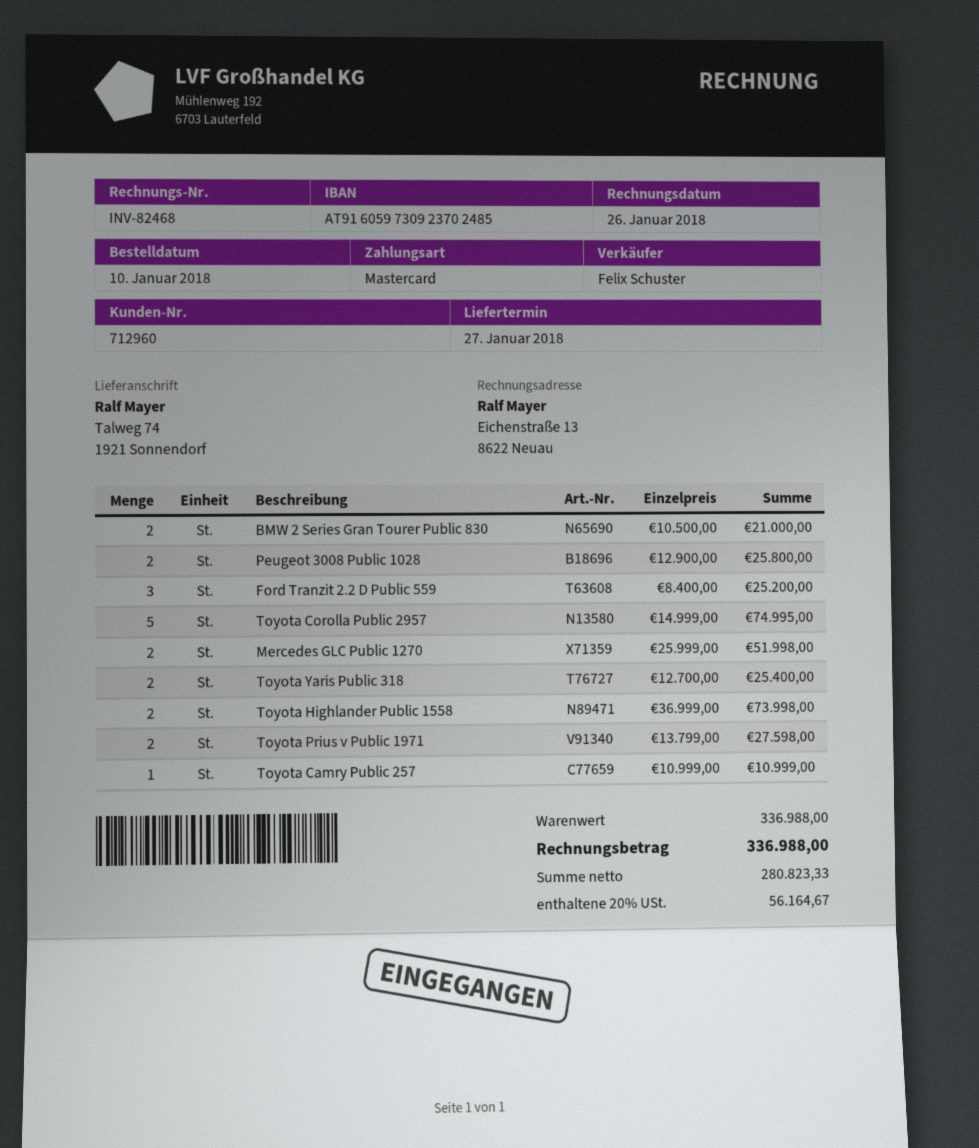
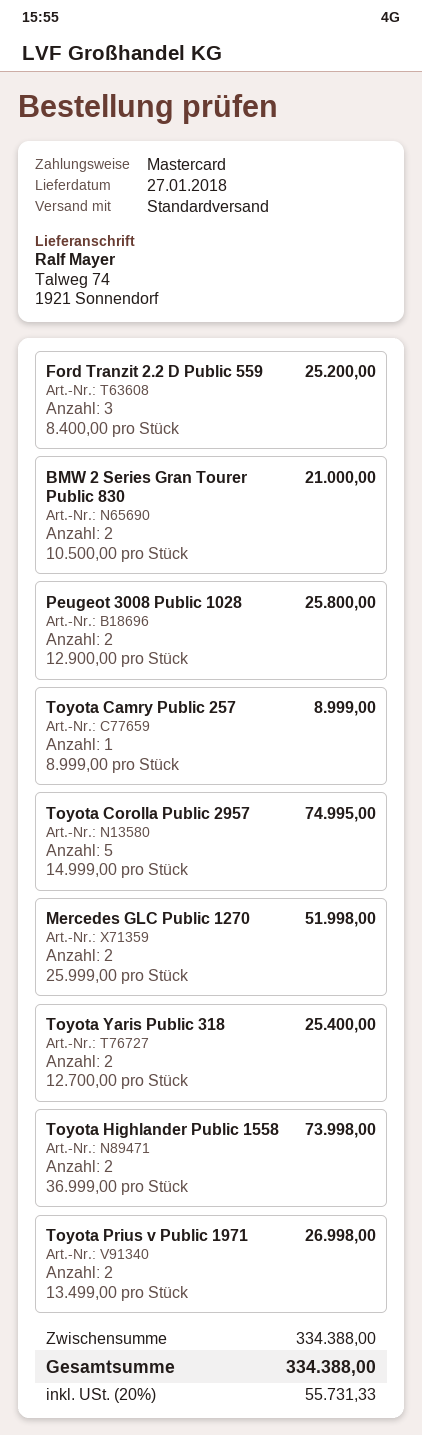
Toyota Prius v Public 1971: 2 x 13799.00 = 27598.00 -> 2 x 13499.00 = 26998.00
Toyota Camry Public 257: 1 x 10999.00 = 10999.00 -> 1 x 8999.00 = 8999.00
subtotal: 336988.00 -> 334388.00
tax: 20% = 56164.67 -> 20% = 55731.33
total: 336988.00 -> 334388.00

